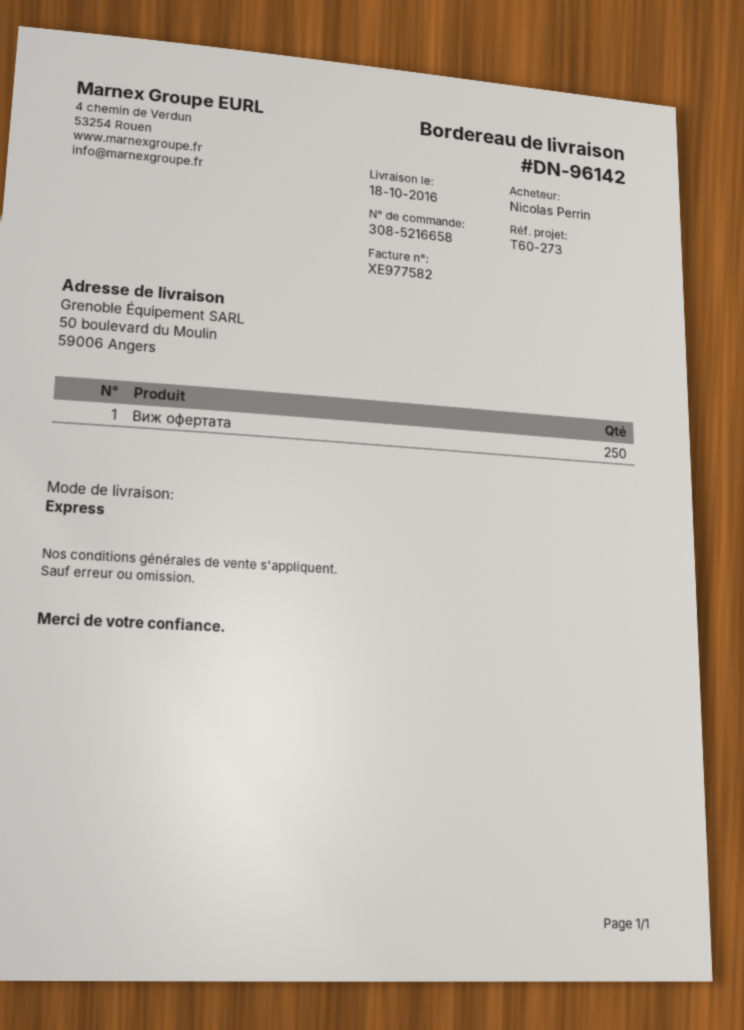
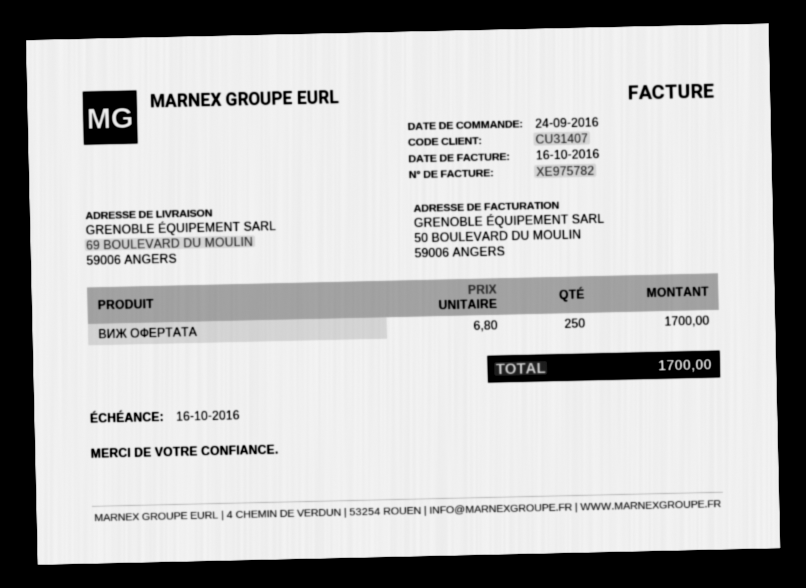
invoice number: XE977582 -> XE975782
ship to: 50 boulevard du Moulin, 59006 Angers -> 69 BOULEVARD DU MOULIN, 59006 ANGERS

